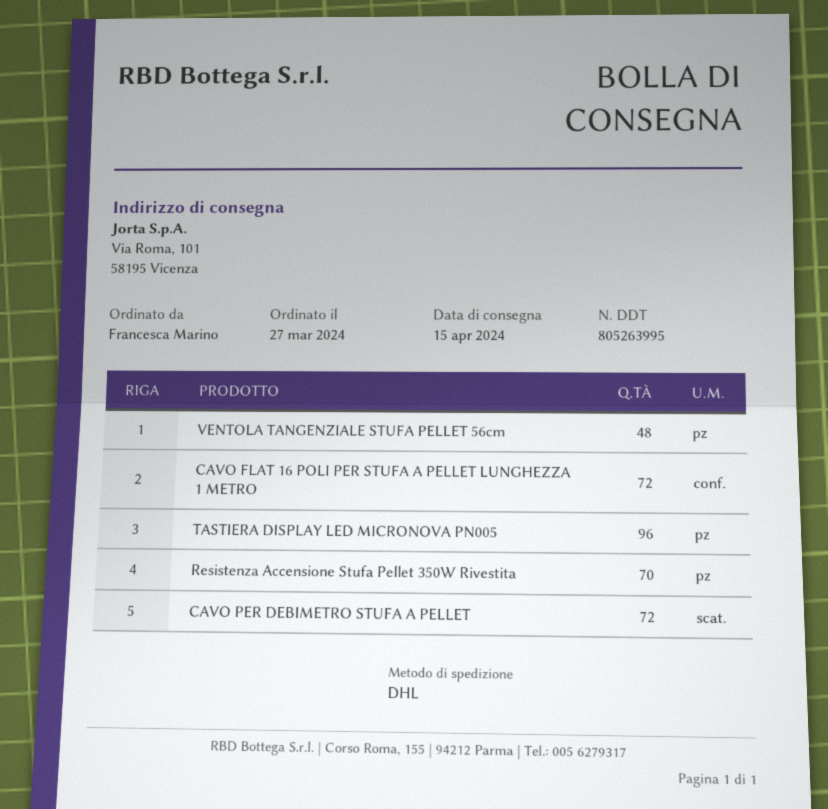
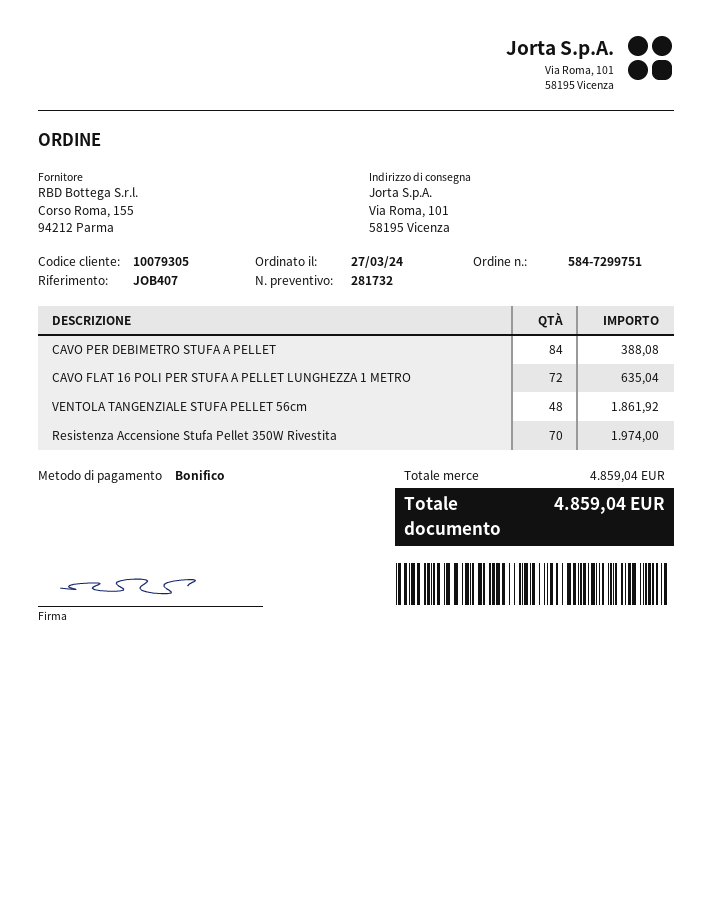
TASTIERA DISPLAY LED MICRONOVA PN005: 96 -> none
CAVO PER DEBIMETRO STUFA A PELLET: 72 -> 84

